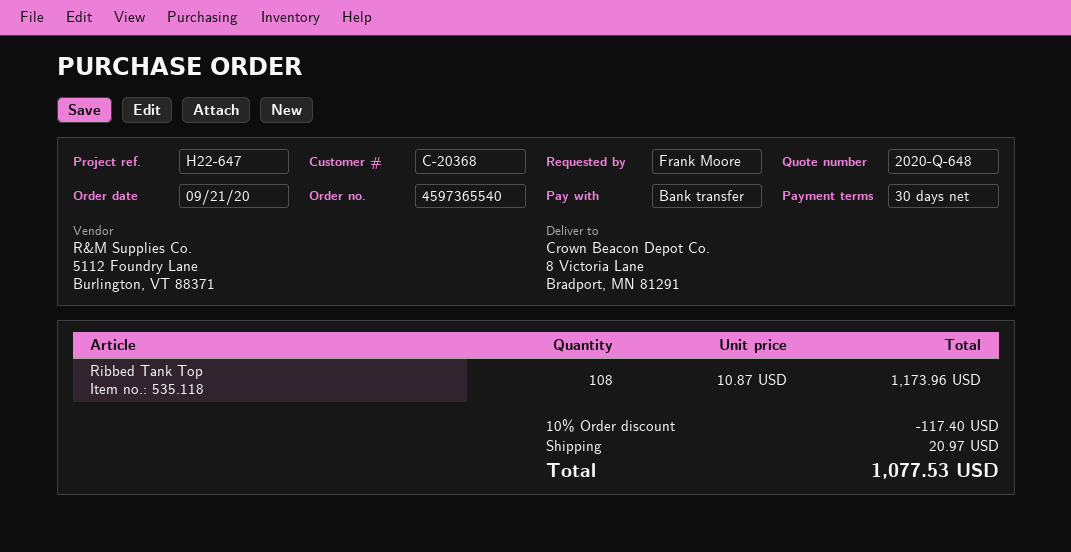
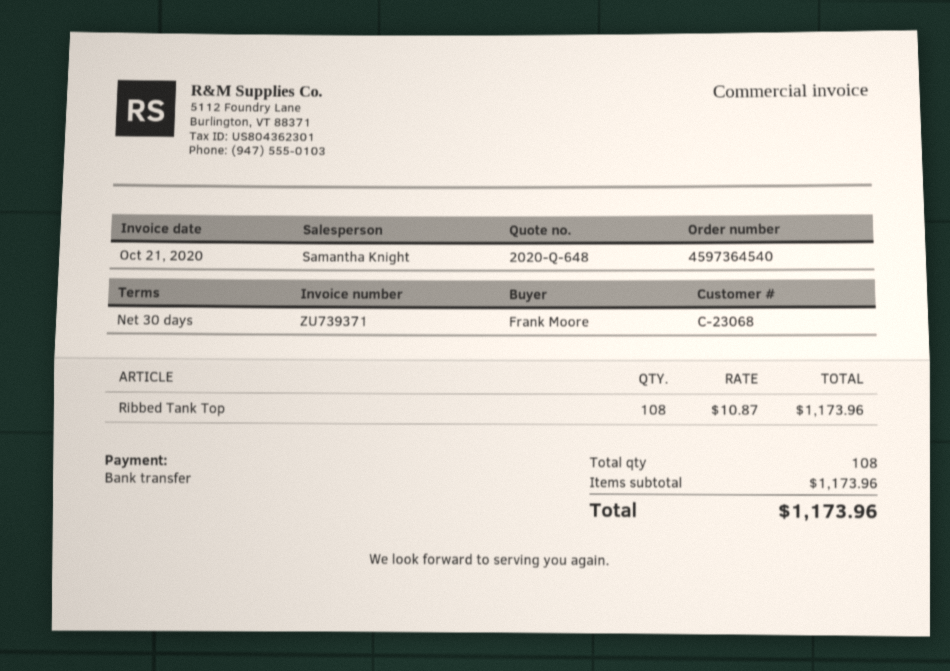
order number: 4597365540 -> 4597364540
customer number: C-20368 -> C-23068
discount: 10% = 117.40 -> none
shipping: 20.97 -> none
total: 1077.53 -> 1173.96

